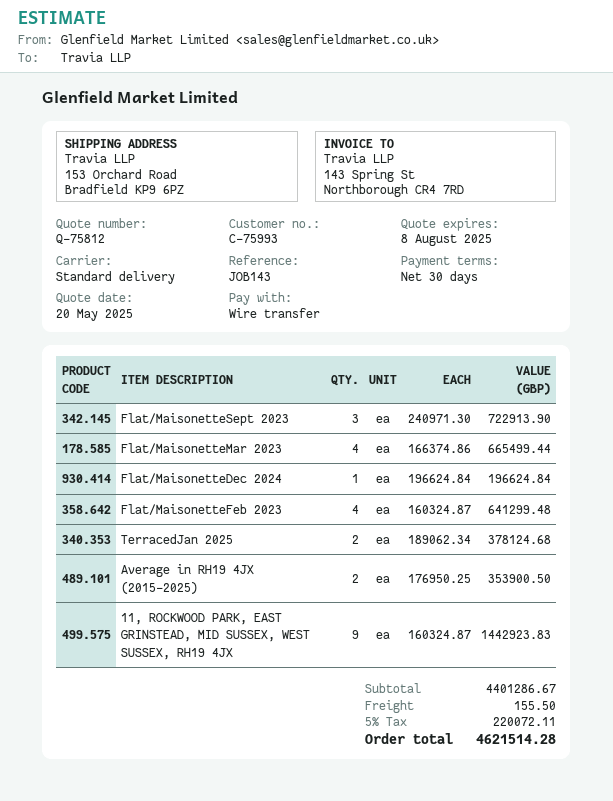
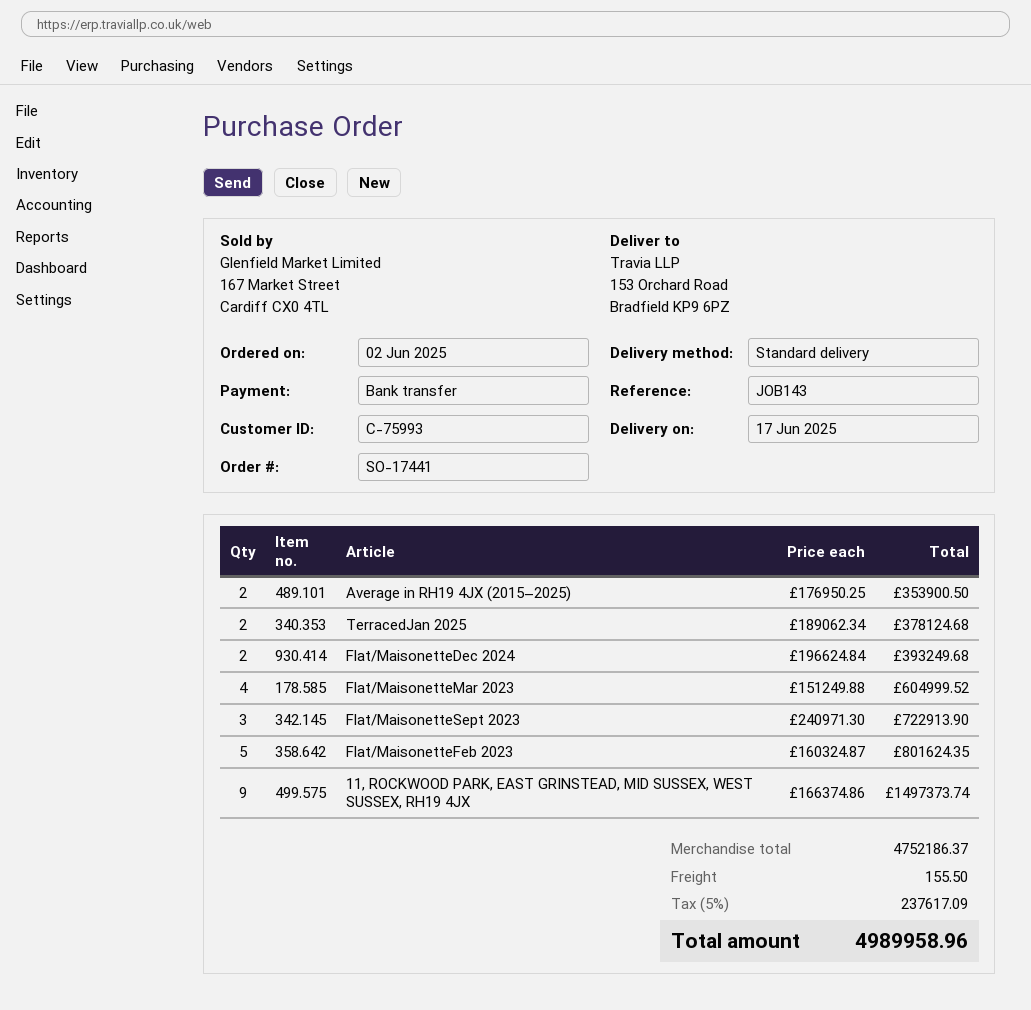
Flat/MaisonetteMar 2023: 4 x 166374.86 = 665499.44 -> 4 x 151249.88 = 604999.52
Flat/MaisonetteDec 2024: 1 x 196624.84 = 196624.84 -> 2 x 196624.84 = 393249.68
Flat/MaisonetteFeb 2023: 4 x 160324.87 = 641299.48 -> 5 x 160324.87 = 801624.35
11, ROCKWOOD PARK, EAST GRINSTEAD, MID SUSSEX, WEST SUSSEX, RH19 4JX: 9 x 160324.87 = 1442923.83 -> 9 x 166374.86 = 1497373.74
subtotal: 4401286.67 -> 4752186.37
tax: 5% = 220072.11 -> 5% = 237617.09
total: 4621514.28 -> 4989958.96

